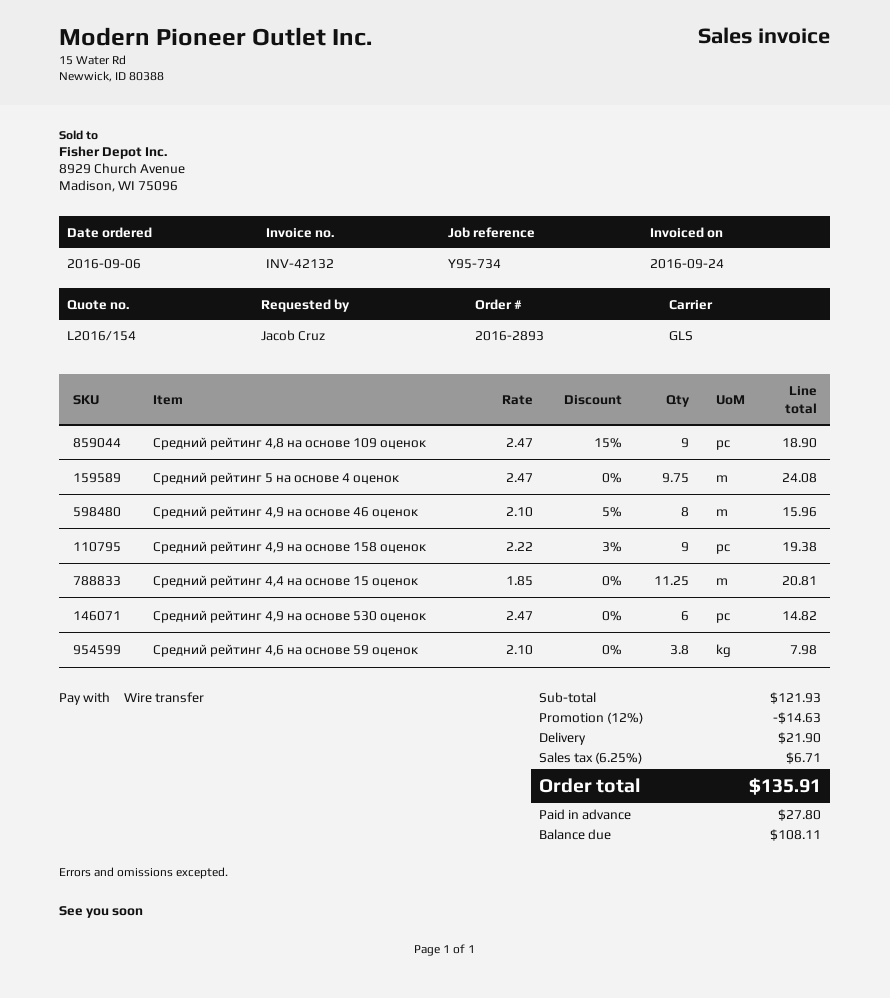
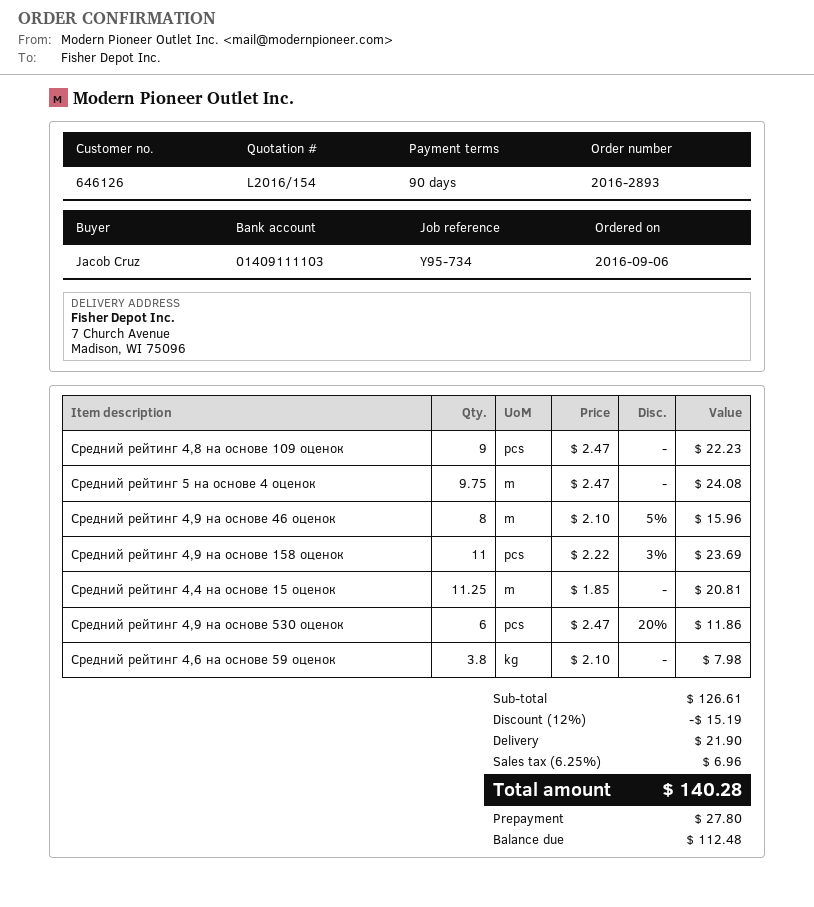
Средний рейтинг 4,8 на основе 109 оценок: 9 x 2.47 - 15% = 18.90 -> 9 x 2.47 = 22.23
Средний рейтинг 4,9 на основе 158 оценок: 9 x 2.22 - 3% = 19.38 -> 11 x 2.22 - 3% = 23.69
Средний рейтинг 4,9 на основе 530 оценок: 6 x 2.47 = 14.82 -> 6 x 2.47 - 20% = 11.86
subtotal: 121.93 -> 126.61
discount: 12% = 14.63 -> 12% = 15.19
tax: 6.25% = 6.71 -> 6.25% = 6.96
total: 135.91 -> 140.28
balance: 108.11 -> 112.48

